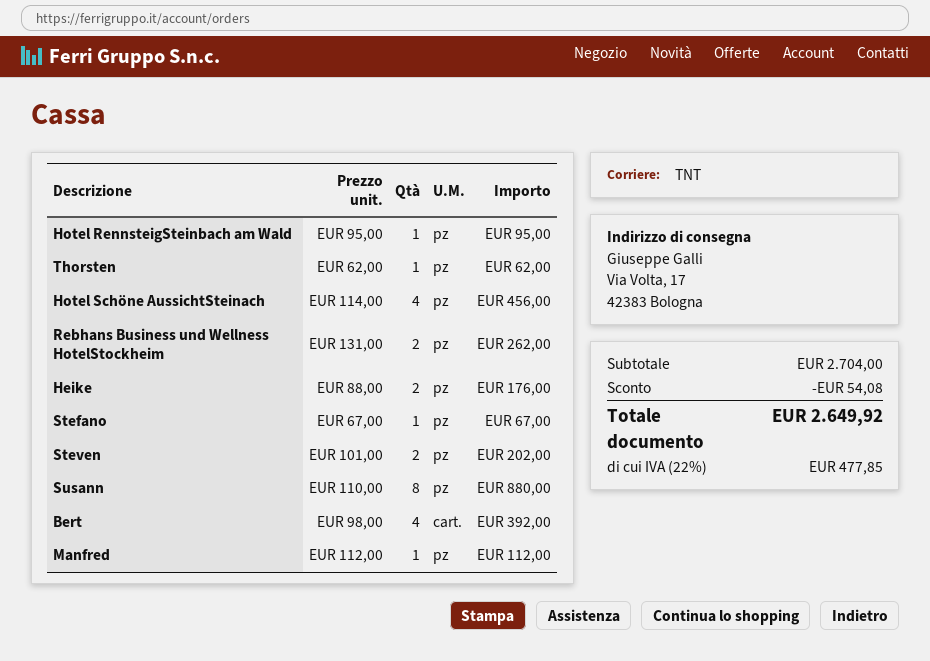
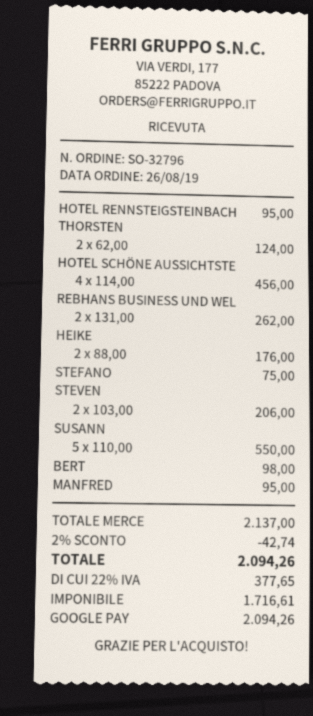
Thorsten: 1 x 62.00 = 62.00 -> 2 x 62.00 = 124.00
Stefano: 1 x 67.00 = 67.00 -> 1 x 75.00 = 75.00
Steven: 2 x 101.00 = 202.00 -> 2 x 103.00 = 206.00
Susann: 8 x 110.00 = 880.00 -> 5 x 110.00 = 550.00
Bert: 4 x 98.00 = 392.00 -> 1 x 98.00 = 98.00
Manfred: 1 x 112.00 = 112.00 -> 1 x 95.00 = 95.00
subtotal: 2704.00 -> 2137.00
discount: 54.08 -> 42.74
tax: 22% = 477.85 -> 22% = 377.65
total: 2649.92 -> 2094.26

